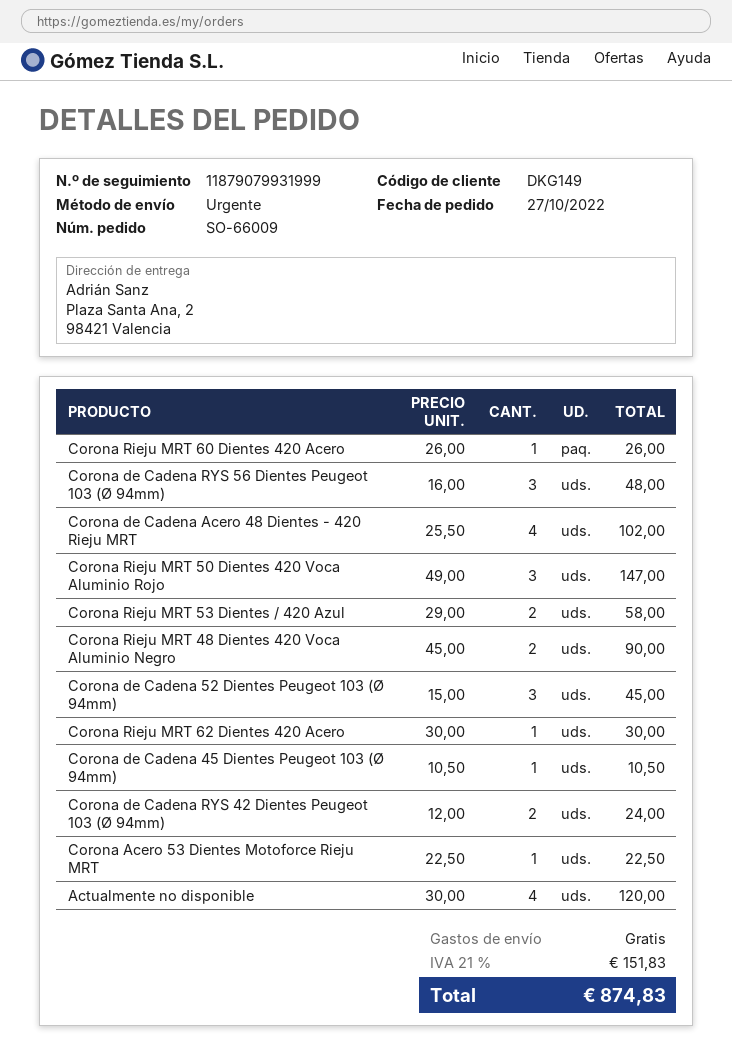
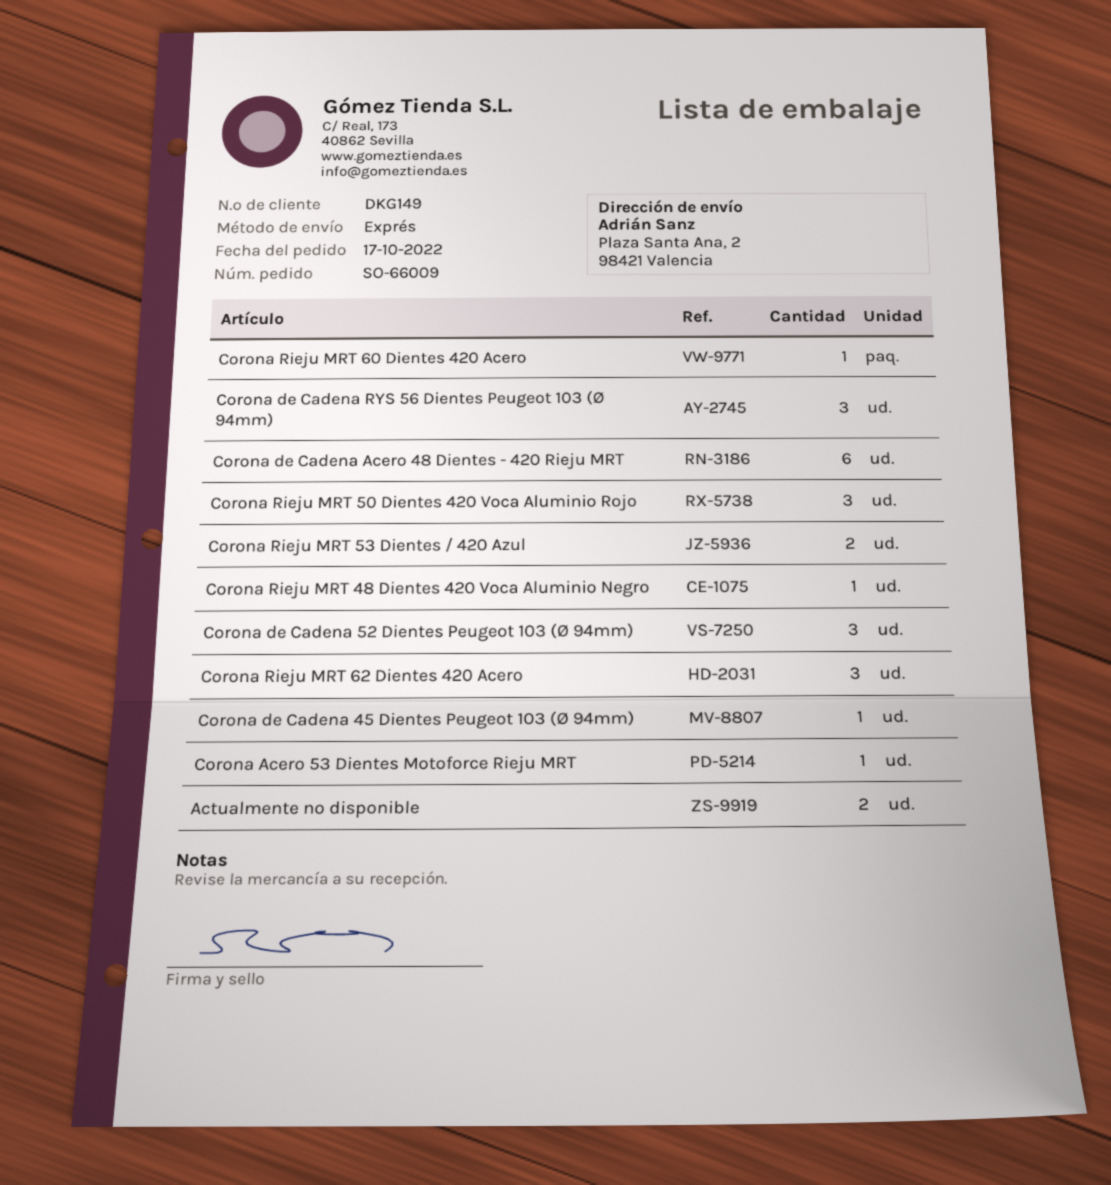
order date: 2022-10-27 -> 2022-10-17
Corona de Cadena Acero 48 Dientes - 420 Rieju MRT: 4 -> 6
Corona Rieju MRT 48 Dientes 420 Voca Aluminio Negro: 2 -> 1
Corona Rieju MRT 62 Dientes 420 Acero: 1 -> 3
Corona de Cadena RYS 42 Dientes Peugeot 103 (Ø 94mm): 2 -> none
Actualmente no disponible: 4 -> 2

